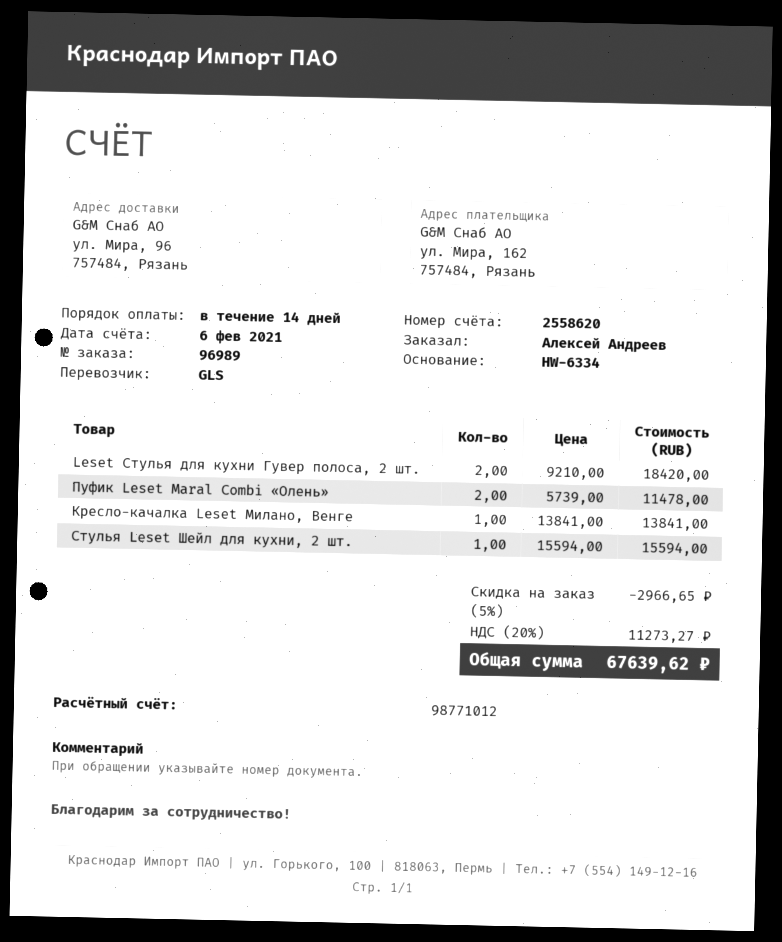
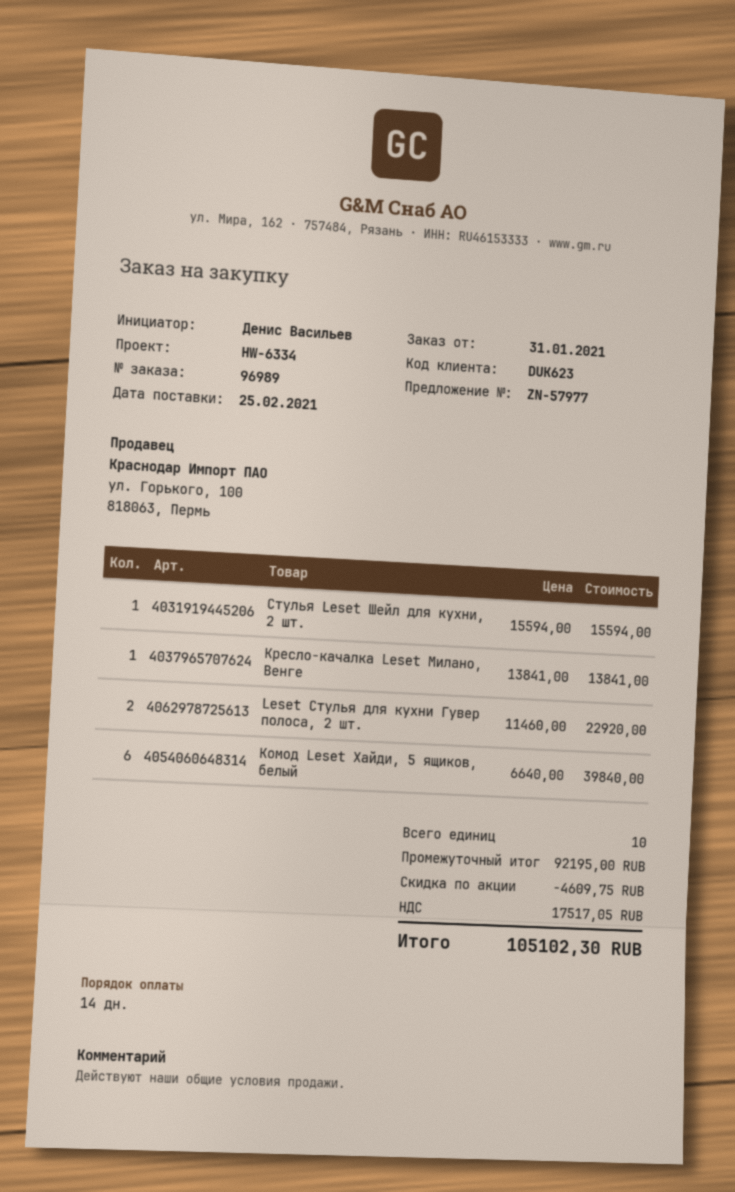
ordered by: Алексей Андреев -> Денис Васильев
Leset Стулья для кухни Гувер полоса, 2 шт.: 2 x 9210.00 = 18420.00 -> 2 x 11460.00 = 22920.00
Пуфик Leset Maral Combi «Олень»: 2 x 5739.00 = 11478.00 -> none
Комод Leset Хайди, 5 ящиков, белый: none -> 6 x 6640.00 = 39840.00
discount: 2966.65 -> 4609.75
tax: 11273.27 -> 17517.05
total: 67639.62 -> 105102.30

